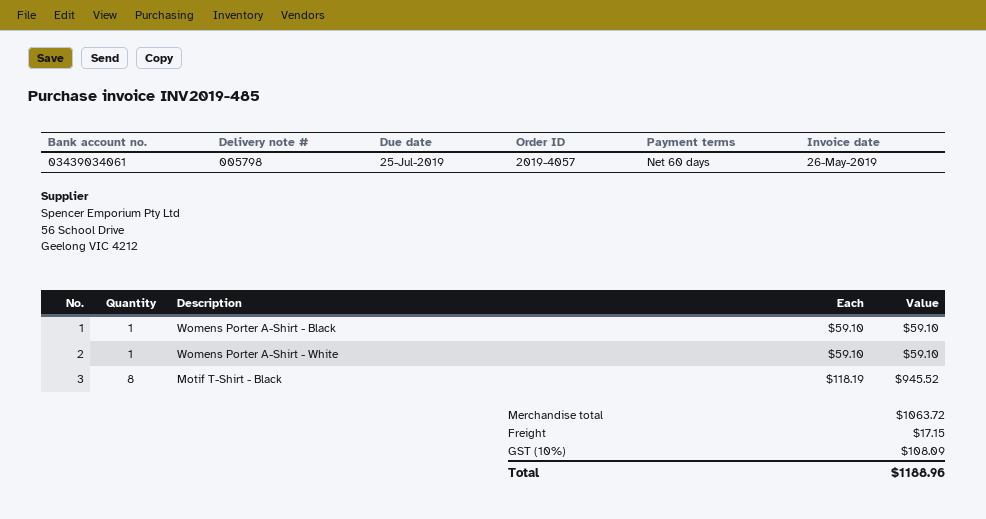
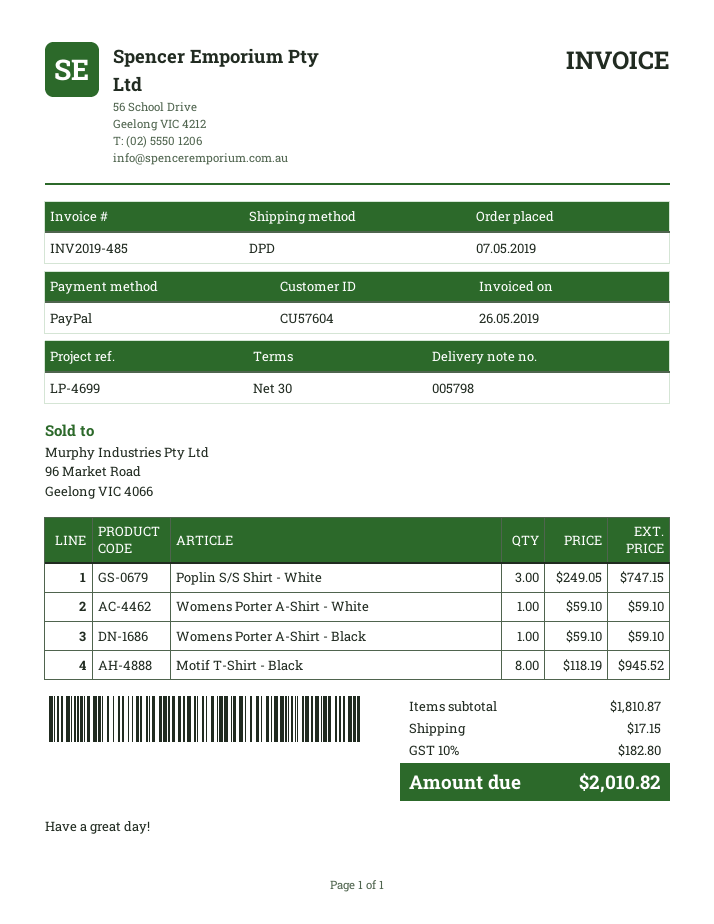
payment terms: 60 days -> 30 days
Poplin S/S Shirt - White: none -> 3 x 249.05 = 747.15
subtotal: 1063.72 -> 1810.87
tax: 10% = 108.09 -> 10% = 182.80
total: 1188.96 -> 2010.82

